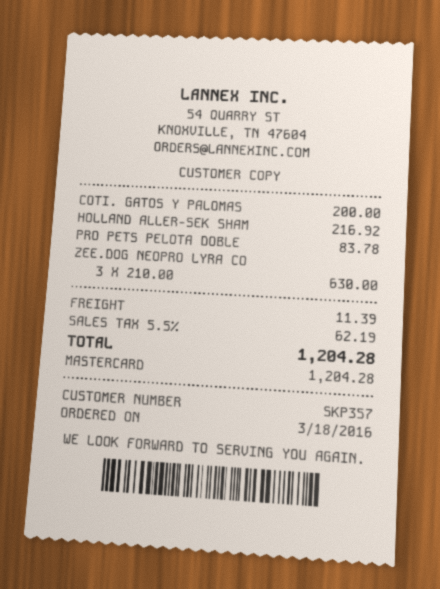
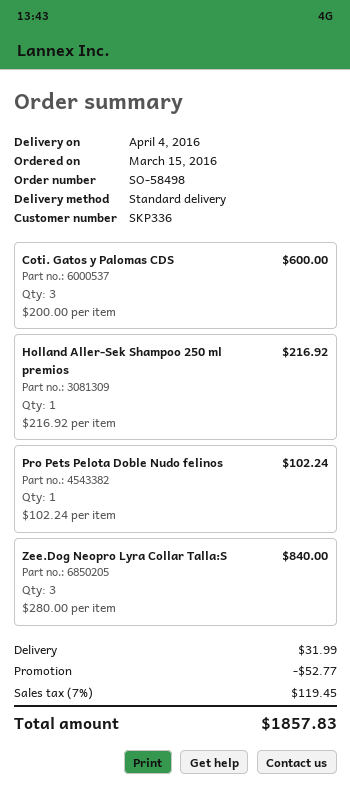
order date: 2016-03-18 -> 2016-03-15
customer number: SKP357 -> SKP336
COTI. GATOS Y PALOMAS: 1 x 200.00 = 200.00 -> 3 x 200.00 = 600.00
PRO PETS PELOTA DOBLE: 1 x 83.78 = 83.78 -> 1 x 102.24 = 102.24
ZEE.DOG NEOPRO LYRA CO: 3 x 210.00 = 630.00 -> 3 x 280.00 = 840.00
discount: none -> 52.77
shipping: 11.39 -> 31.99
tax: 5.5% = 62.19 -> 7% = 119.45
total: 1204.28 -> 1857.83

